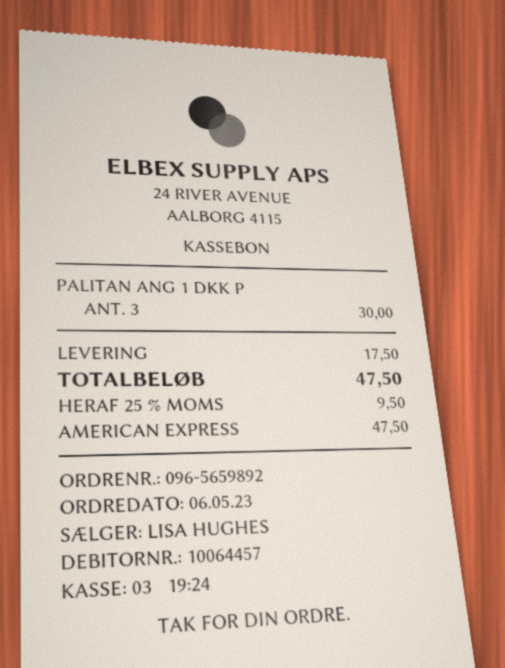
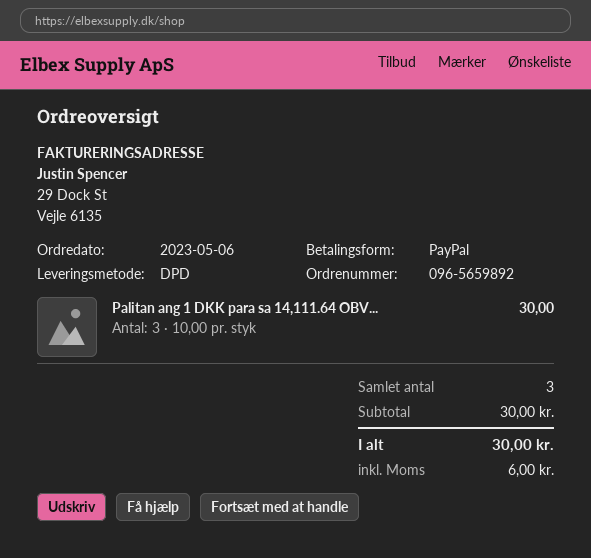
payment method: American Express -> PayPal
shipping: 17.50 -> none
tax: 9.50 -> 6.00
total: 47.50 -> 30.00

